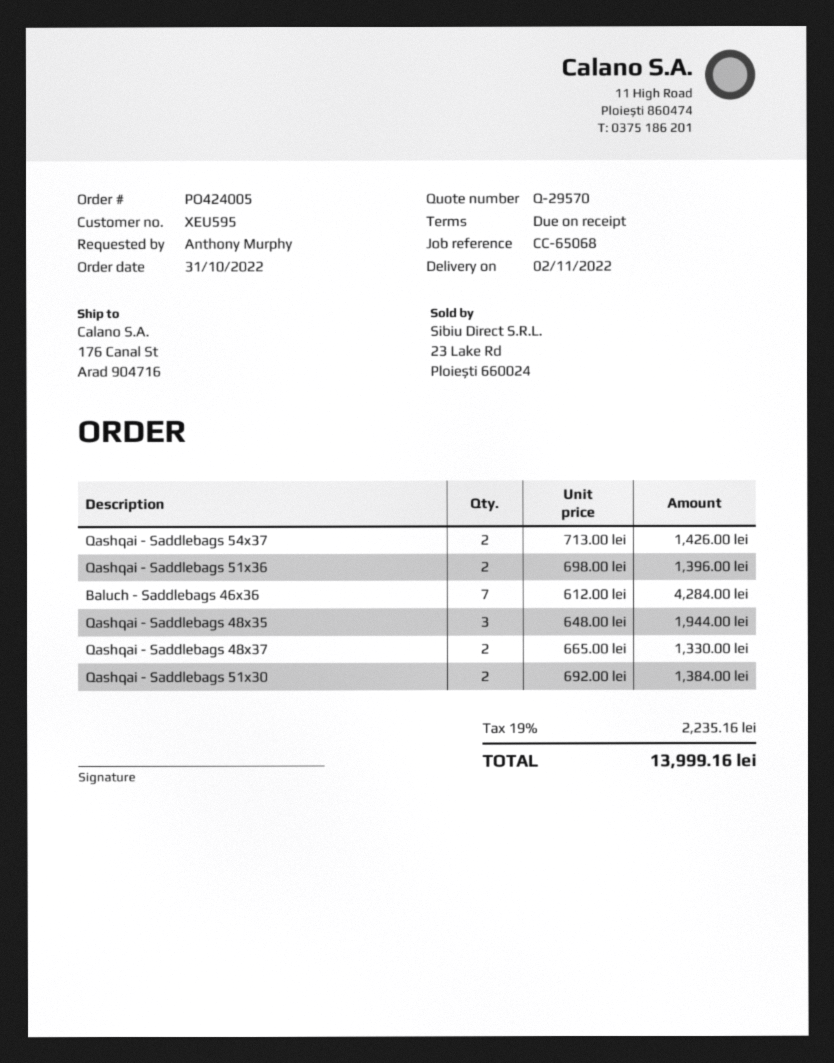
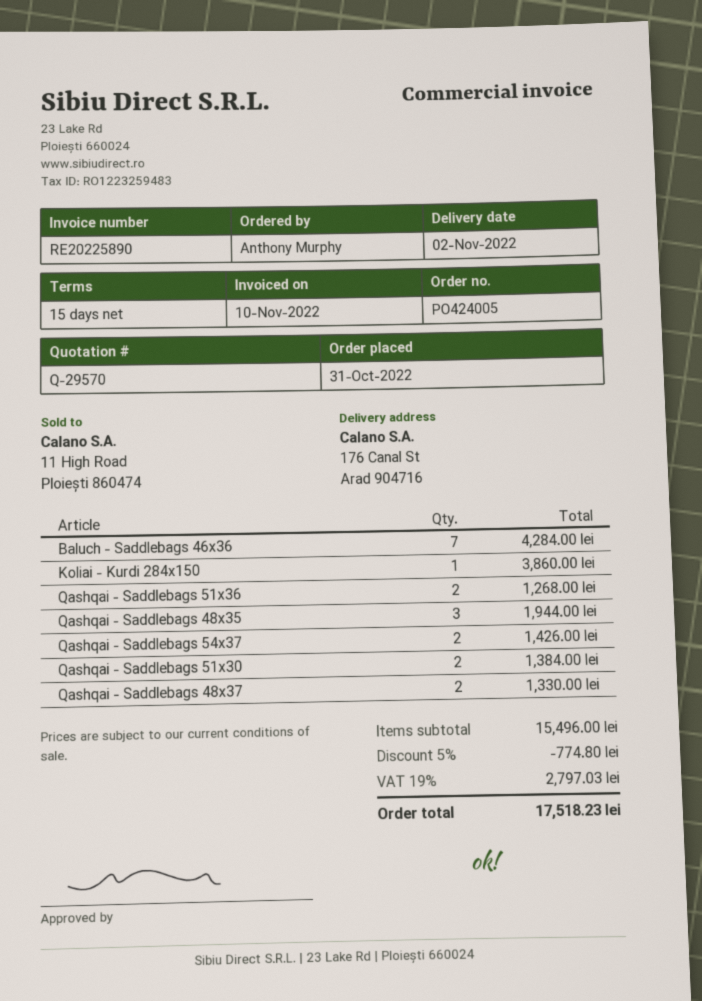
payment terms: on receipt -> 15 days
Qashqai - Saddlebags 51x36: 2 for 1396.00 -> 2 for 1268.00
Koliai - Kurdi 284x150: none -> 1 for 3860.00
discount: none -> 5% = 774.80
tax: 19% = 2235.16 -> 19% = 2797.03
total: 13999.16 -> 17518.23

